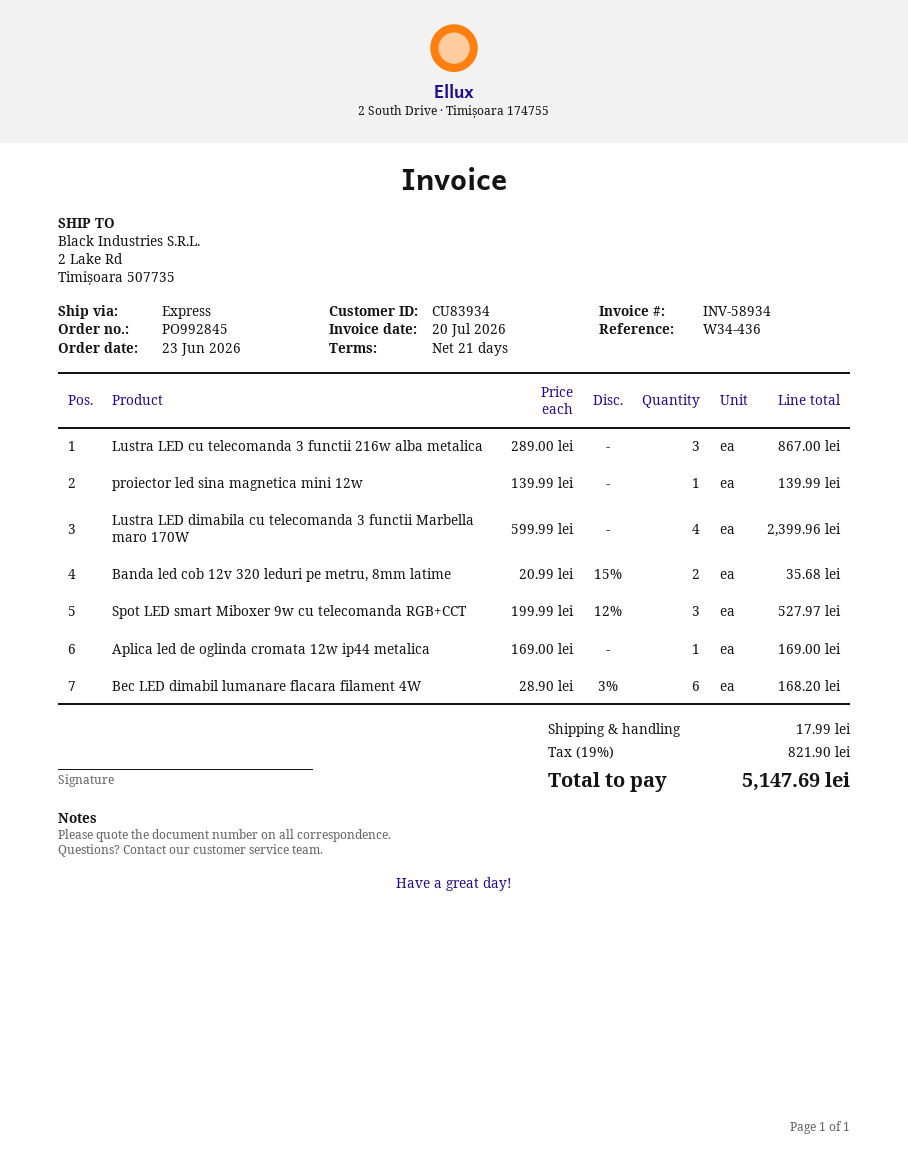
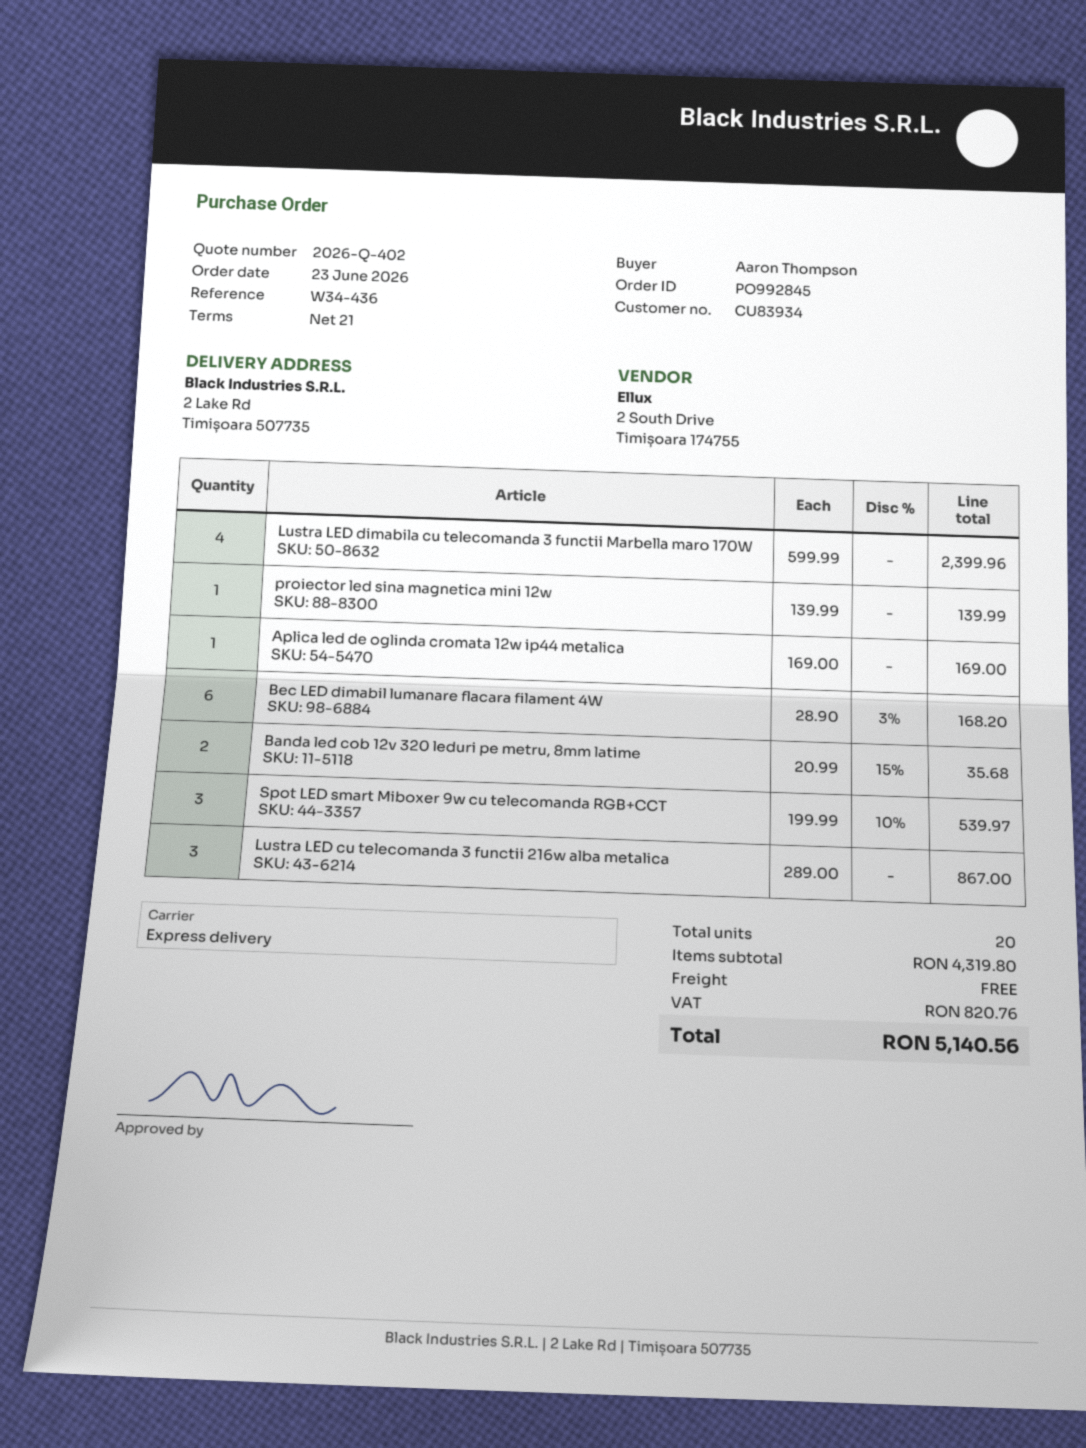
Spot LED smart Miboxer 9w cu telecomanda RGB+CCT: 3 x 199.99 - 12% = 527.97 -> 3 x 199.99 - 10% = 539.97
shipping: 17.99 -> 0.00
tax: 821.90 -> 820.76
total: 5147.69 -> 5140.56

